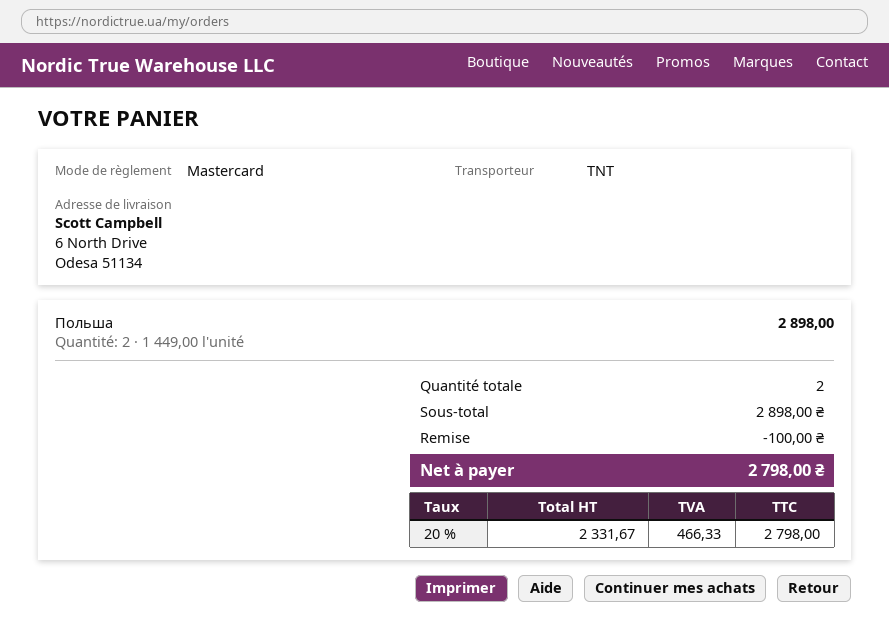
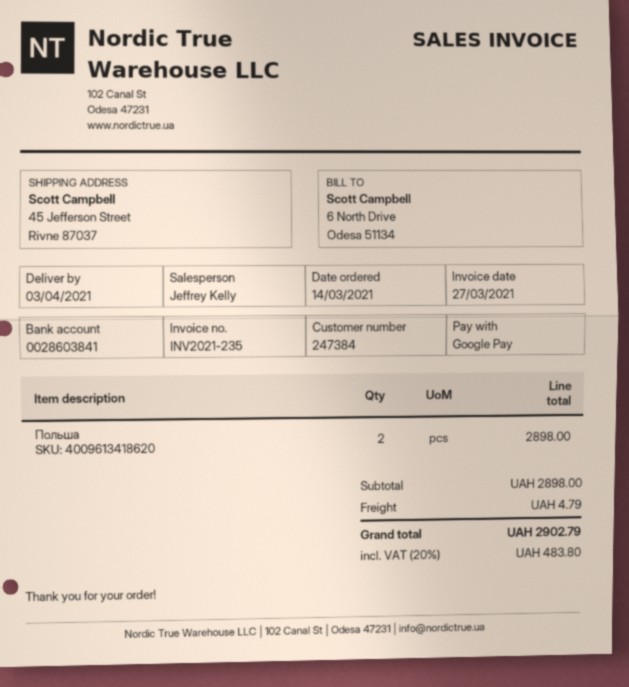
payment method: Mastercard -> Google Pay
ship to: 6 North Drive, Odesa 51134 -> 45 Jefferson Street, Rivne 87037
discount: 100.00 -> none
shipping: none -> 4.79
tax: 20% = 466.33 -> 20% = 483.80
total: 2798.00 -> 2902.79

